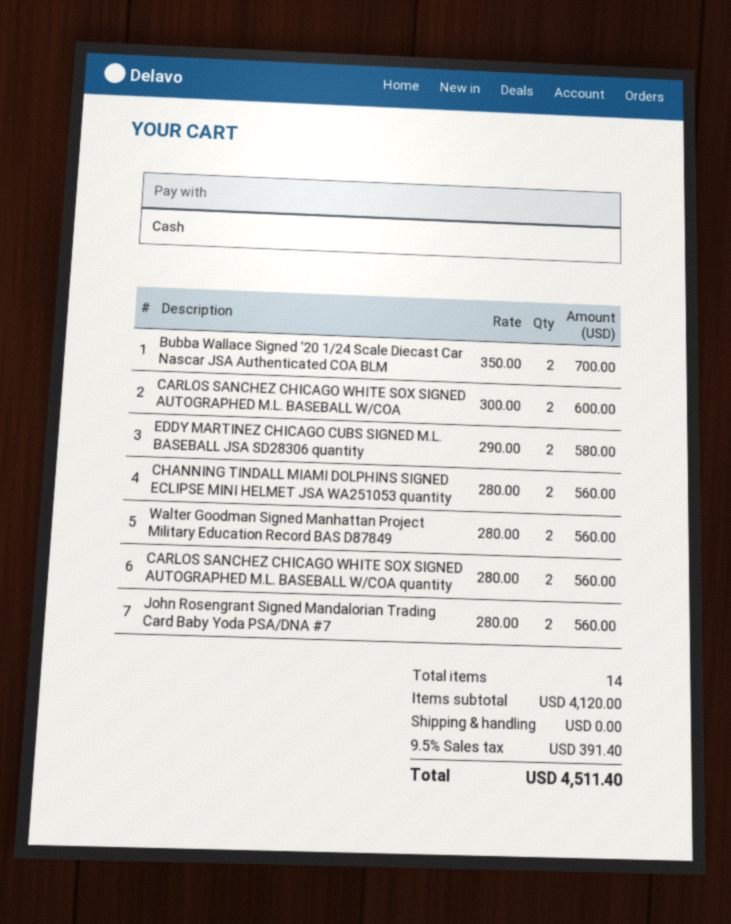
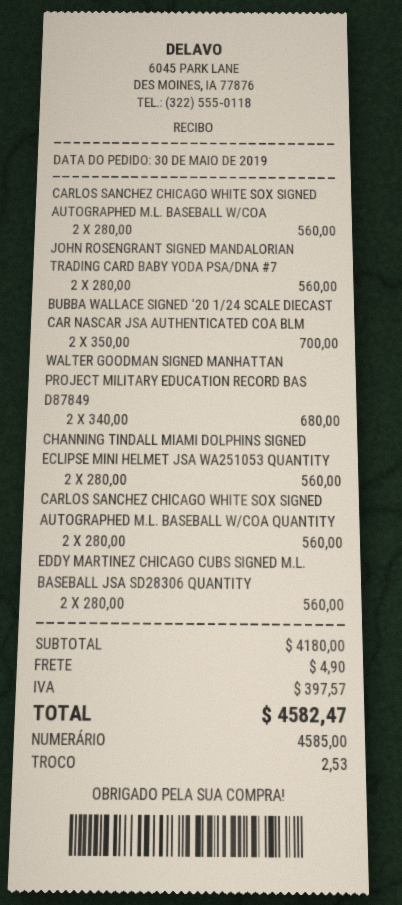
CARLOS SANCHEZ CHICAGO WHITE SOX SIGNED AUTOGRAPHED M.L. BASEBALL W/COA: 2 x 300.00 = 600.00 -> 2 x 280.00 = 560.00
EDDY MARTINEZ CHICAGO CUBS SIGNED M.L. BASEBALL JSA SD28306 quantity: 2 x 290.00 = 580.00 -> 2 x 280.00 = 560.00
Walter Goodman Signed Manhattan Project Military Education Record BAS D87849: 2 x 280.00 = 560.00 -> 2 x 340.00 = 680.00
subtotal: 4120.00 -> 4180.00
shipping: 0.00 -> 4.90
tax: 391.40 -> 397.57
total: 4511.40 -> 4582.47

